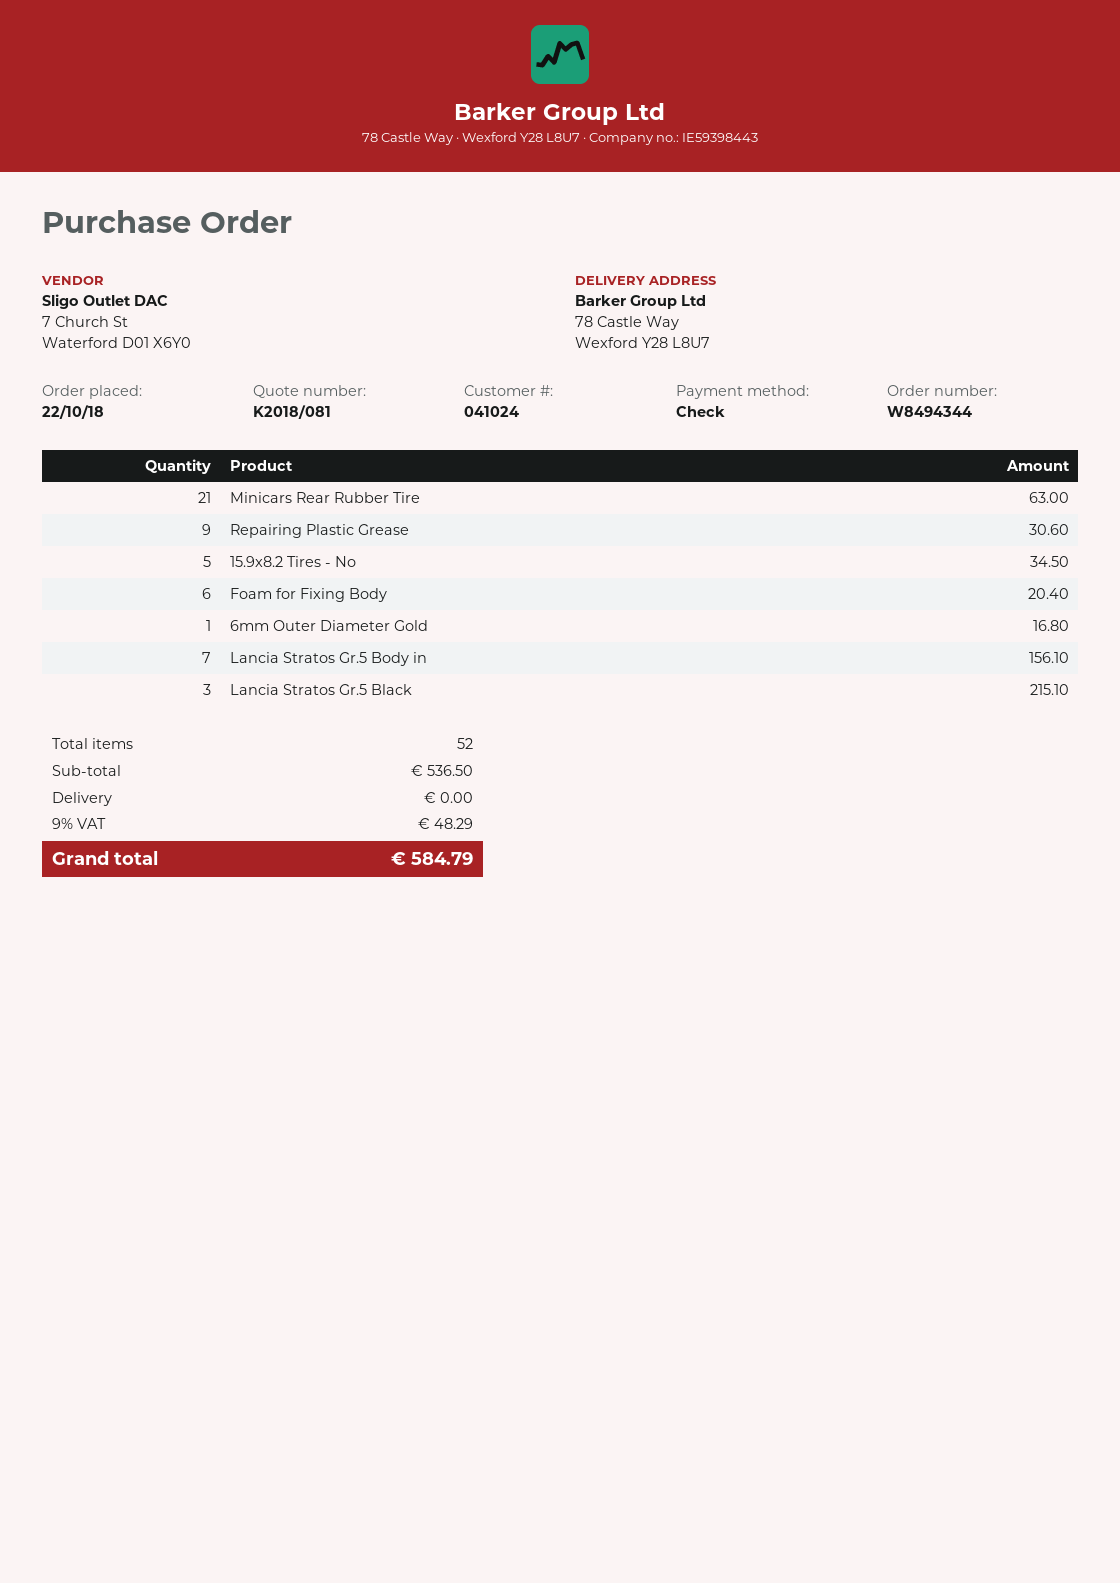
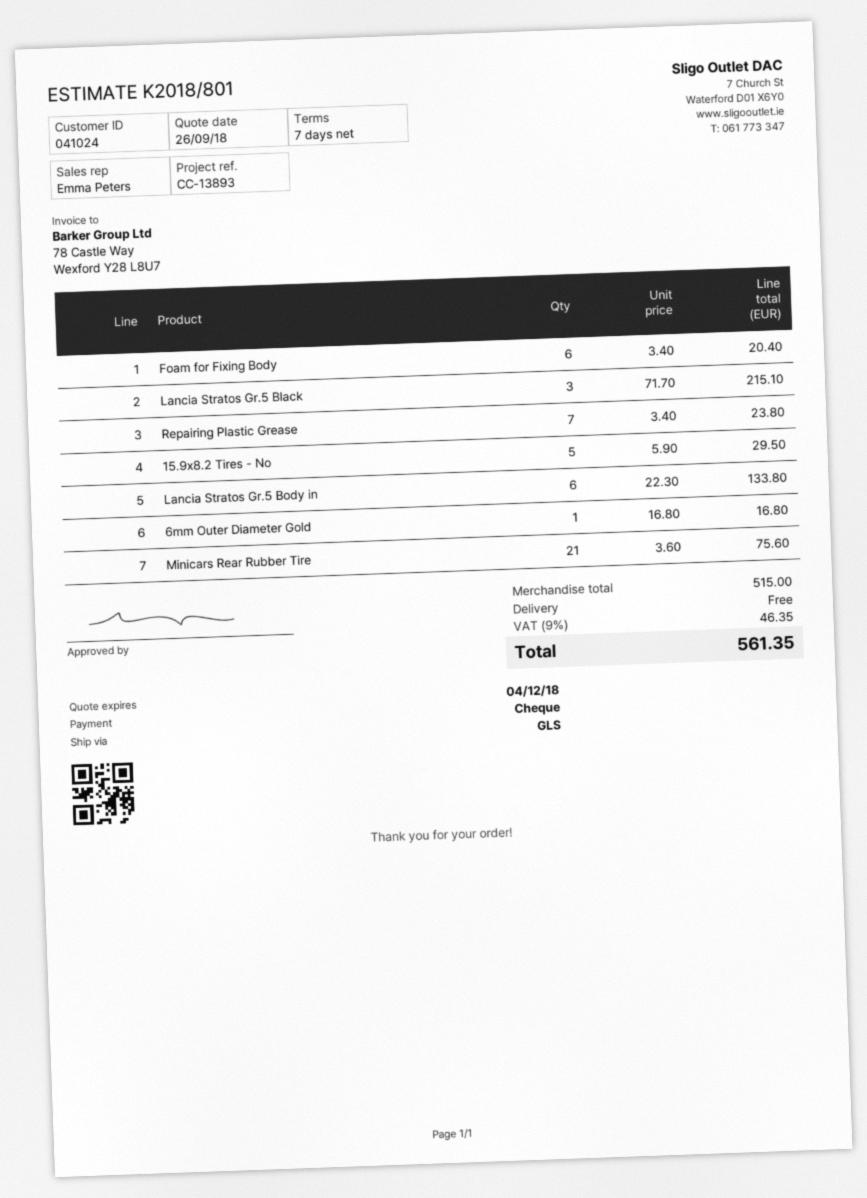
quote number: K2018/081 -> K2018/801
Minicars Rear Rubber Tire: 21 for 63.00 -> 21 for 75.60
Repairing Plastic Grease: 9 for 30.60 -> 7 for 23.80
15.9x8.2 Tires - No: 5 for 34.50 -> 5 for 29.50
Lancia Stratos Gr.5 Body in: 7 for 156.10 -> 6 for 133.80
subtotal: 536.50 -> 515.00
tax: 9% = 48.29 -> 9% = 46.35
total: 584.79 -> 561.35

